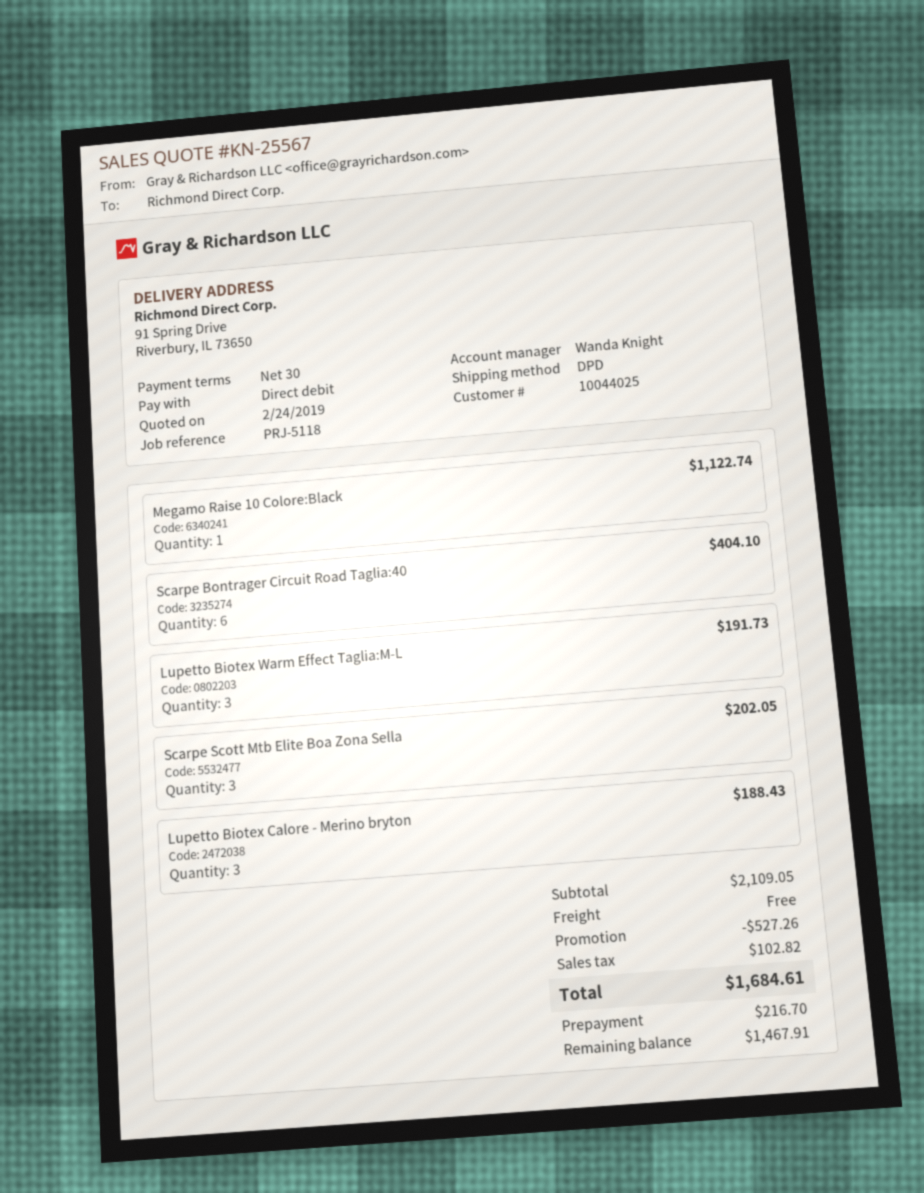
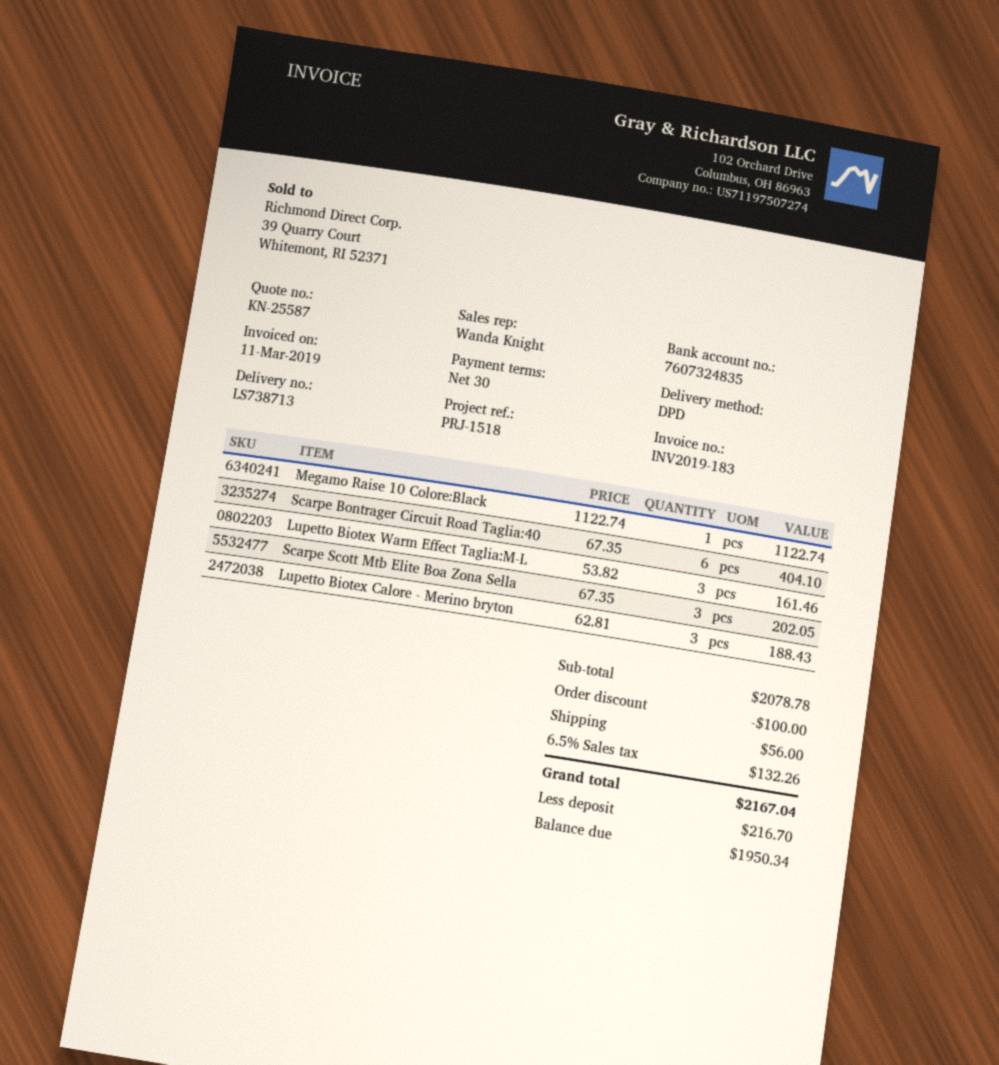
quote number: KN-25567 -> KN-25587
reference: PRJ-5118 -> PRJ-1518
Lupetto Biotex Warm Effect Taglia:M-L: 3 for 191.73 -> 3 for 161.46
subtotal: 2109.05 -> 2078.78
discount: 527.26 -> 100.00
shipping: 0.00 -> 56.00
tax: 102.82 -> 132.26
total: 1684.61 -> 2167.04
balance: 1467.91 -> 1950.34

